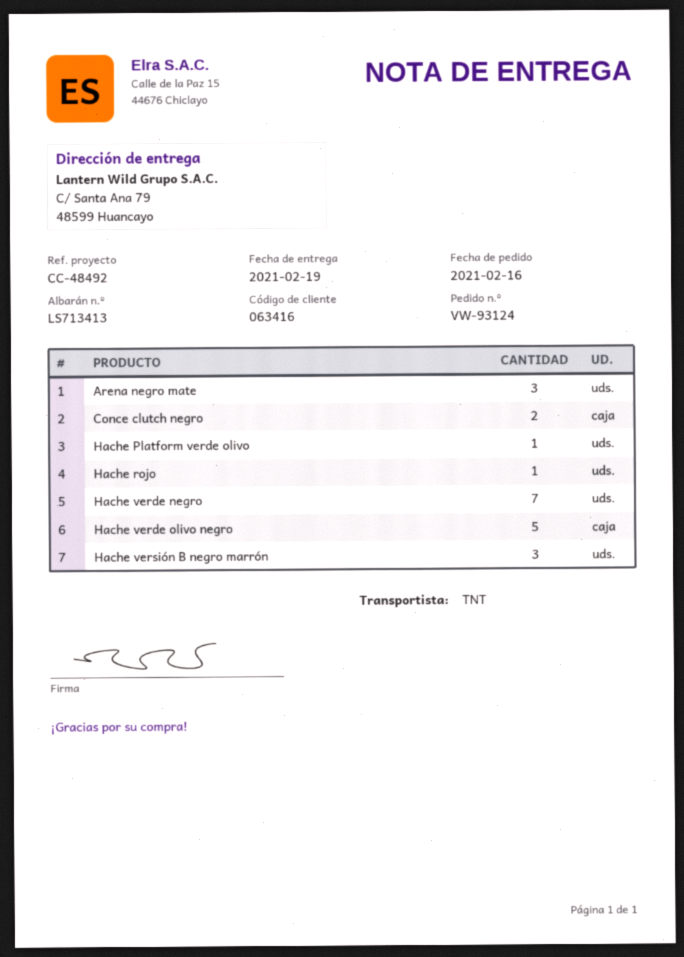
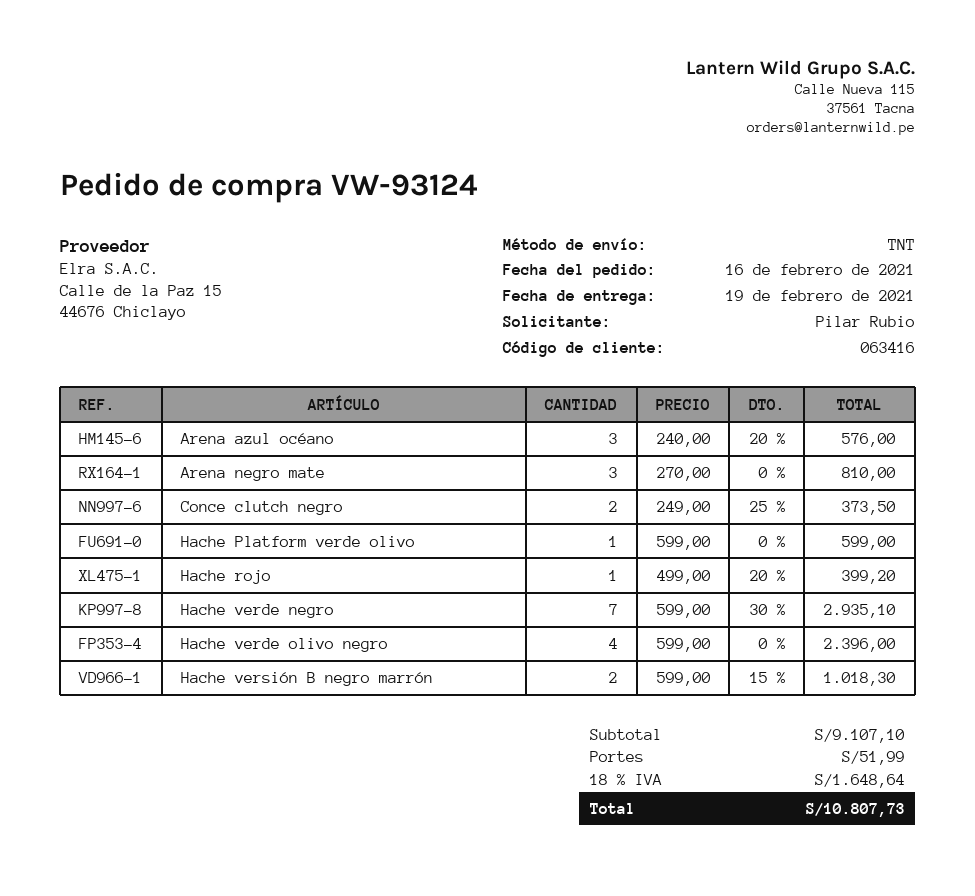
Hache verde olivo negro: 5 -> 4
Hache versión B negro marrón: 3 -> 2
Arena azul océano: none -> 3

